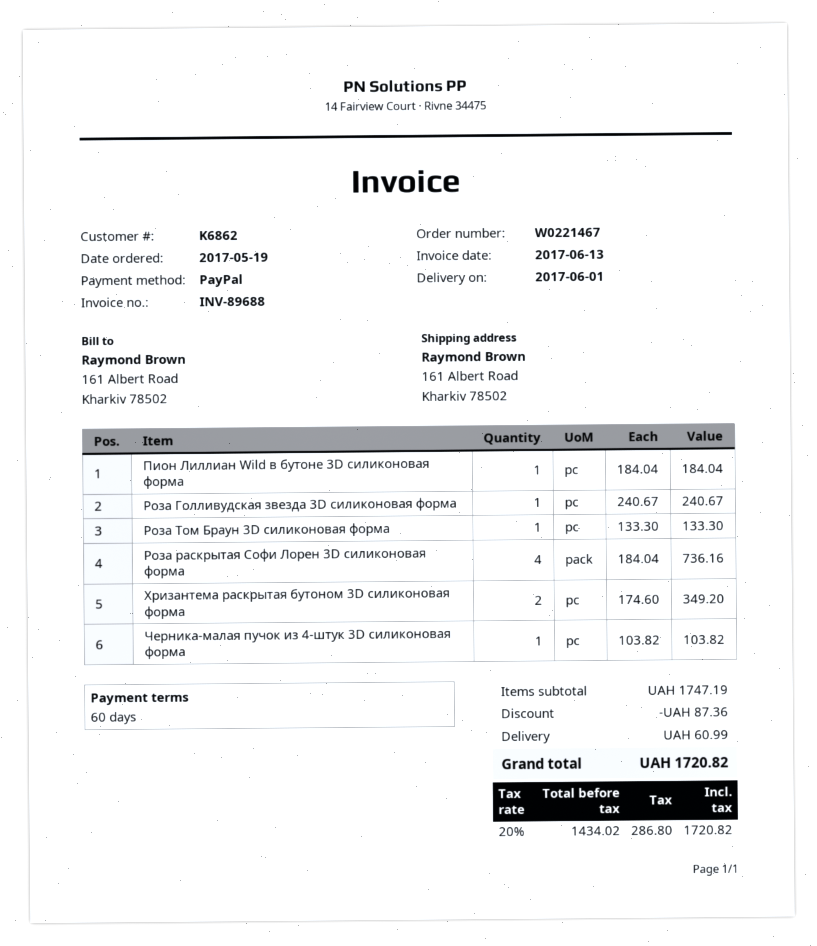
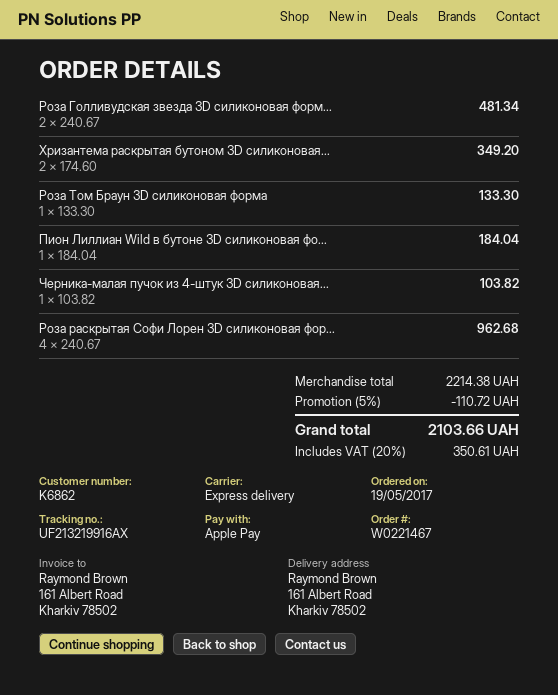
payment method: PayPal -> Apple Pay
Роза Голливудская звезда 3D силиконовая форма: 1 x 240.67 = 240.67 -> 2 x 240.67 = 481.34
Роза раскрытая Софи Лорен 3D силиконовая форма: 4 x 184.04 = 736.16 -> 4 x 240.67 = 962.68
subtotal: 1747.19 -> 2214.38
discount: 87.36 -> 110.72
shipping: 60.99 -> none
tax: 20% = 286.80 -> 20% = 350.61
total: 1720.82 -> 2103.66

